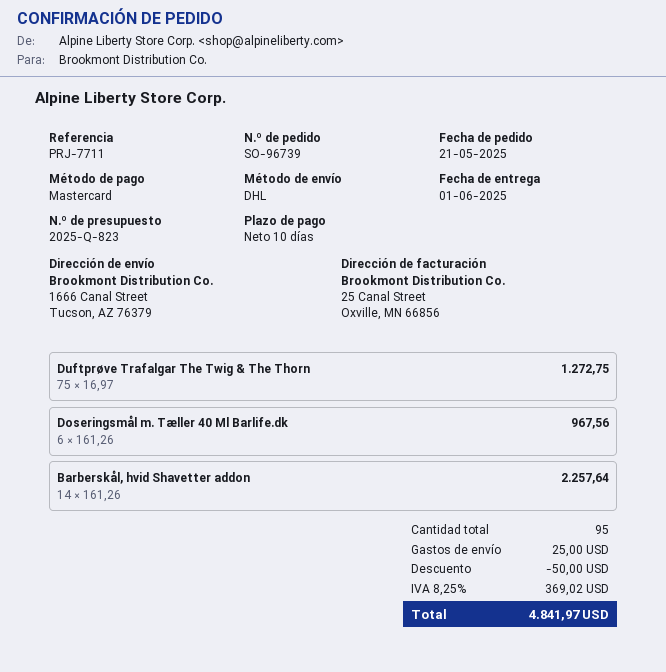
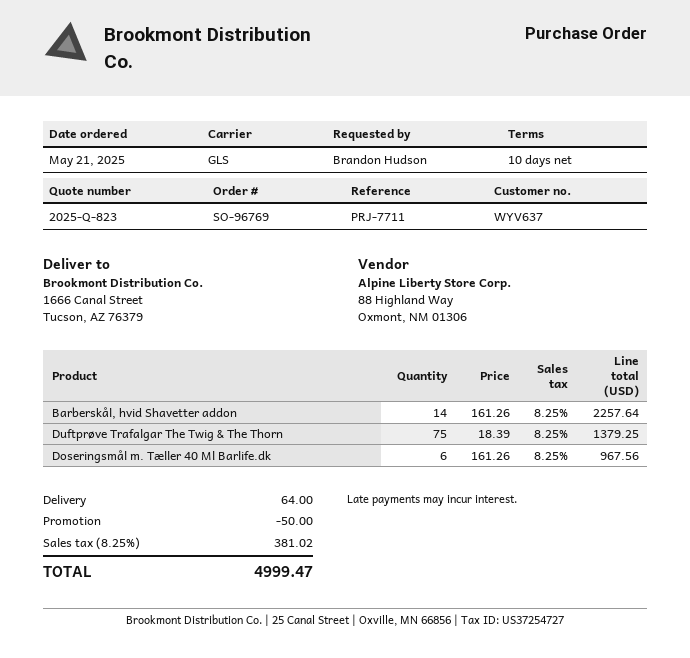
order number: SO-96739 -> SO-96769
shipping method: DHL -> GLS
Duftprøve Trafalgar The Twig & The Thorn: 75 x 16.97 = 1272.75 -> 75 x 18.39 = 1379.25
shipping: 25.00 -> 64.00
tax: 8.25% = 369.02 -> 8.25% = 381.02
total: 4841.97 -> 4999.47

